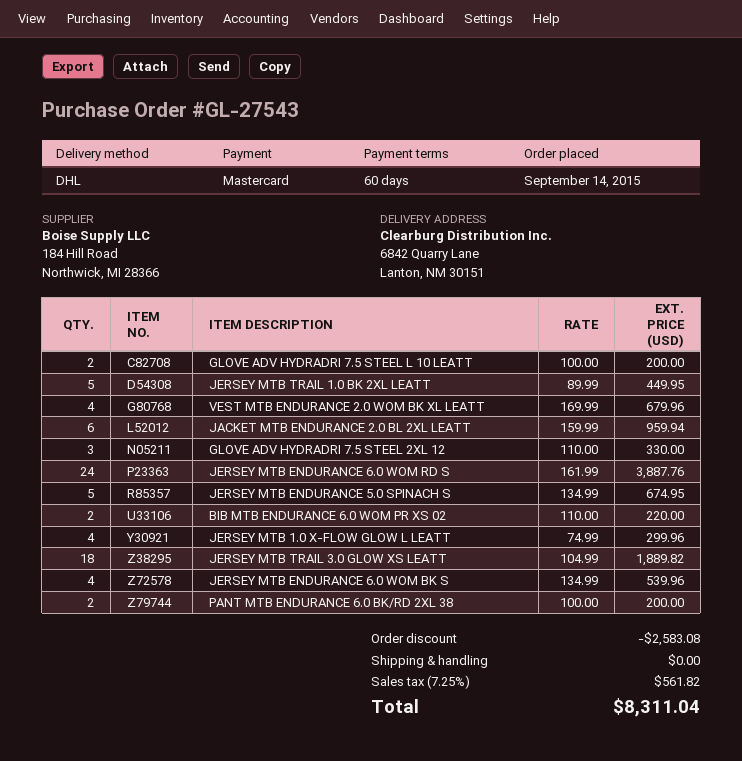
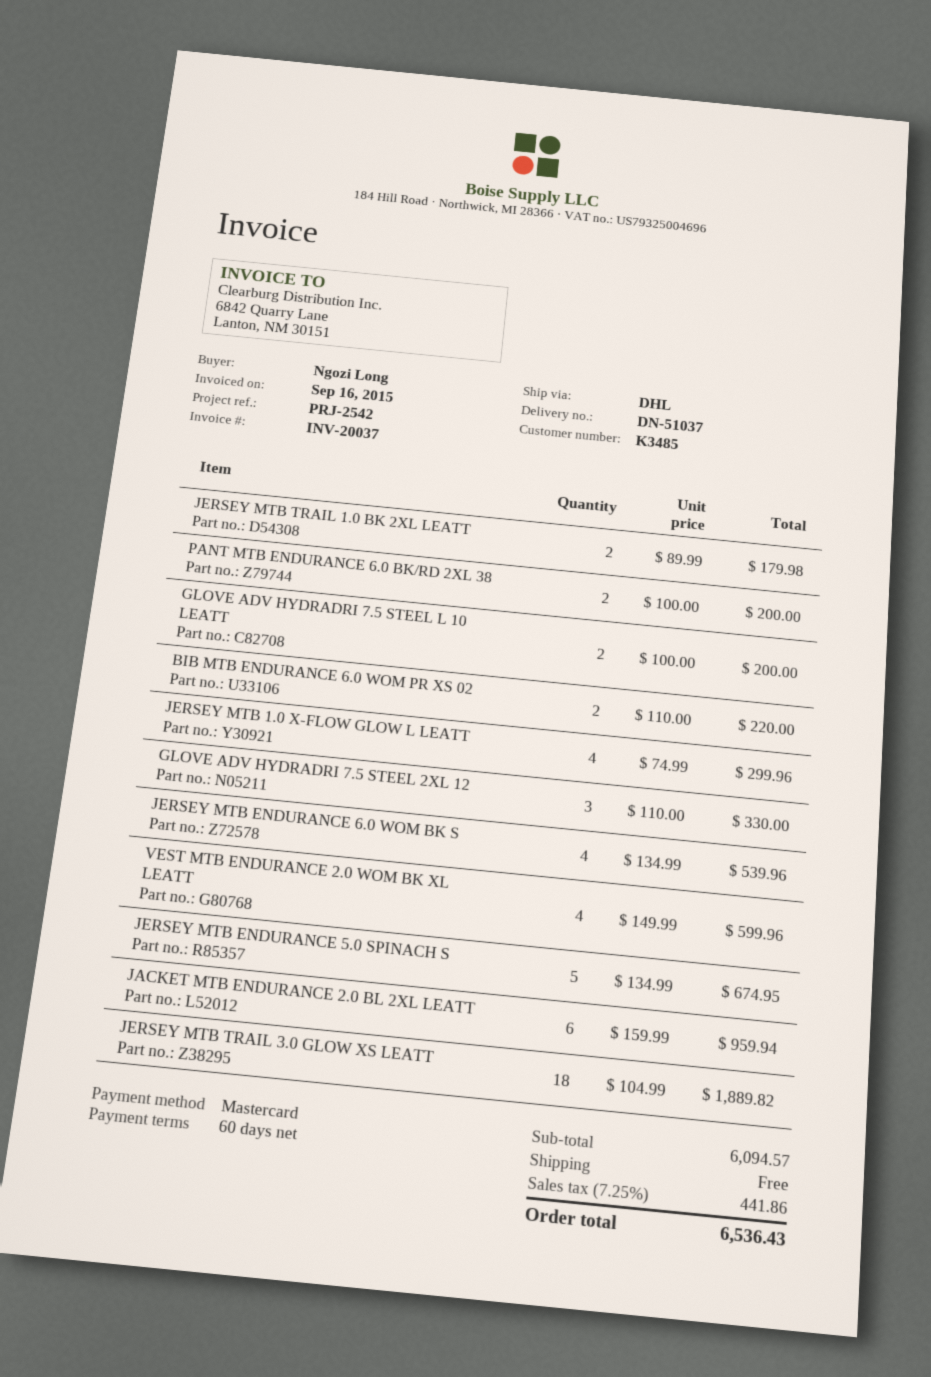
JERSEY MTB TRAIL 1.0 BK 2XL LEATT: 5 x 89.99 = 449.95 -> 2 x 89.99 = 179.98
VEST MTB ENDURANCE 2.0 WOM BK XL LEATT: 4 x 169.99 = 679.96 -> 4 x 149.99 = 599.96
JERSEY MTB ENDURANCE 6.0 WOM RD S: 24 x 161.99 = 3887.76 -> none
discount: 2583.08 -> none
tax: 7.25% = 561.82 -> 7.25% = 441.86
total: 8311.04 -> 6536.43

